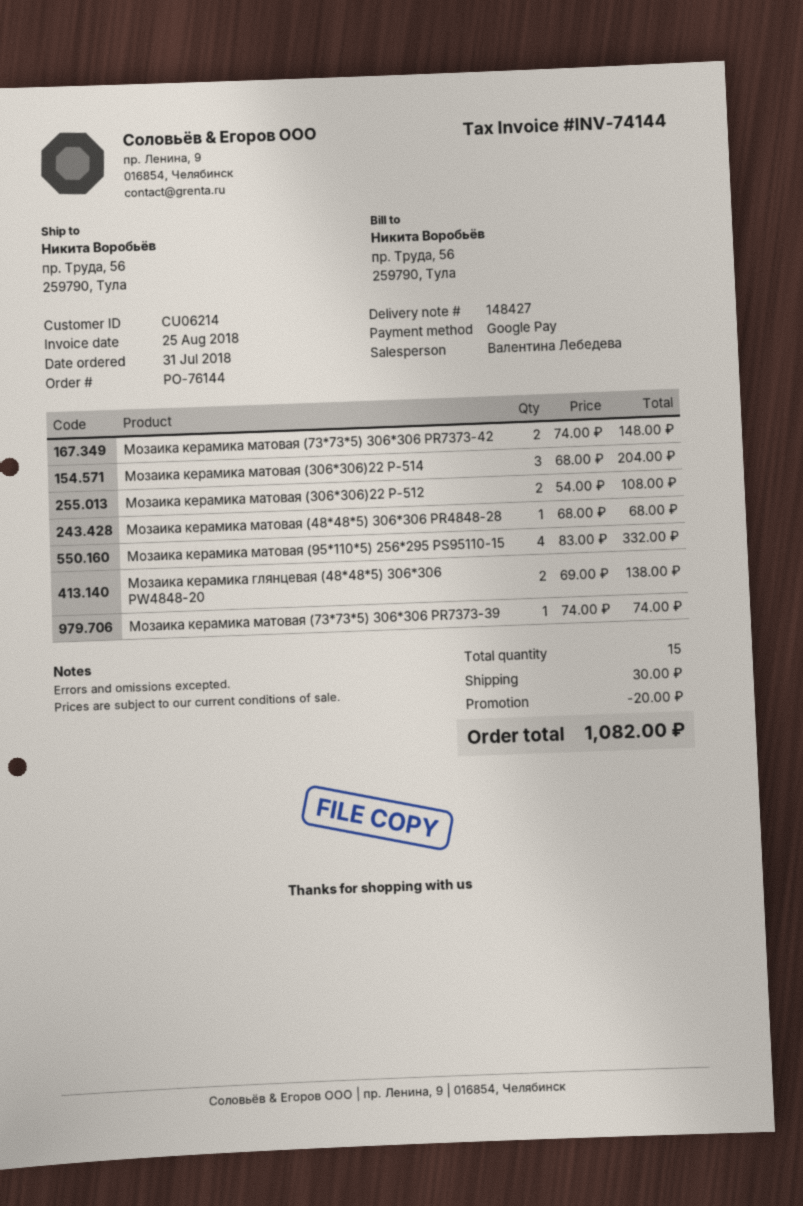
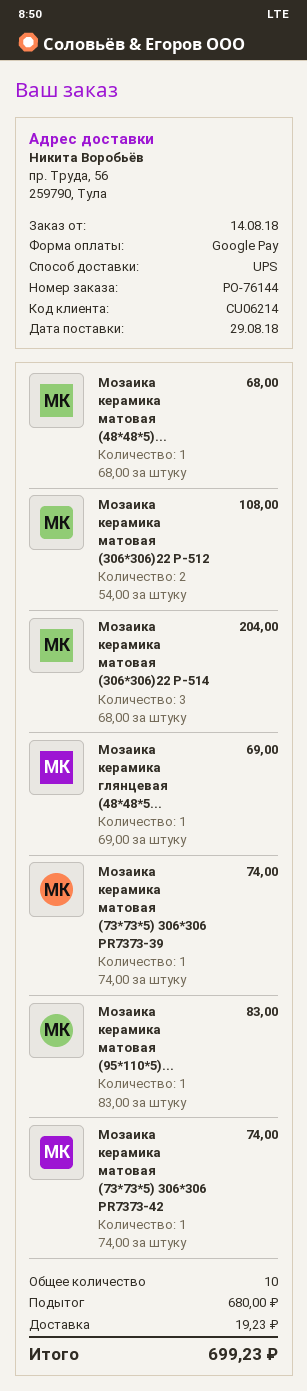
order date: 2018-07-31 -> 2018-08-14
Мозаика керамика матовая (73*73*5) 306*306 PR7373-42: 2 x 74.00 = 148.00 -> 1 x 74.00 = 74.00
Мозаика керамика матовая (95*110*5) 256*295 PS95110-15: 4 x 83.00 = 332.00 -> 1 x 83.00 = 83.00
Мозаика керамика глянцевая (48*48*5) 306*306 PW4848-20: 2 x 69.00 = 138.00 -> 1 x 69.00 = 69.00
total quantity: 15 -> 10
discount: 20.00 -> none
shipping: 30.00 -> 19.23
total: 1082.00 -> 699.23

